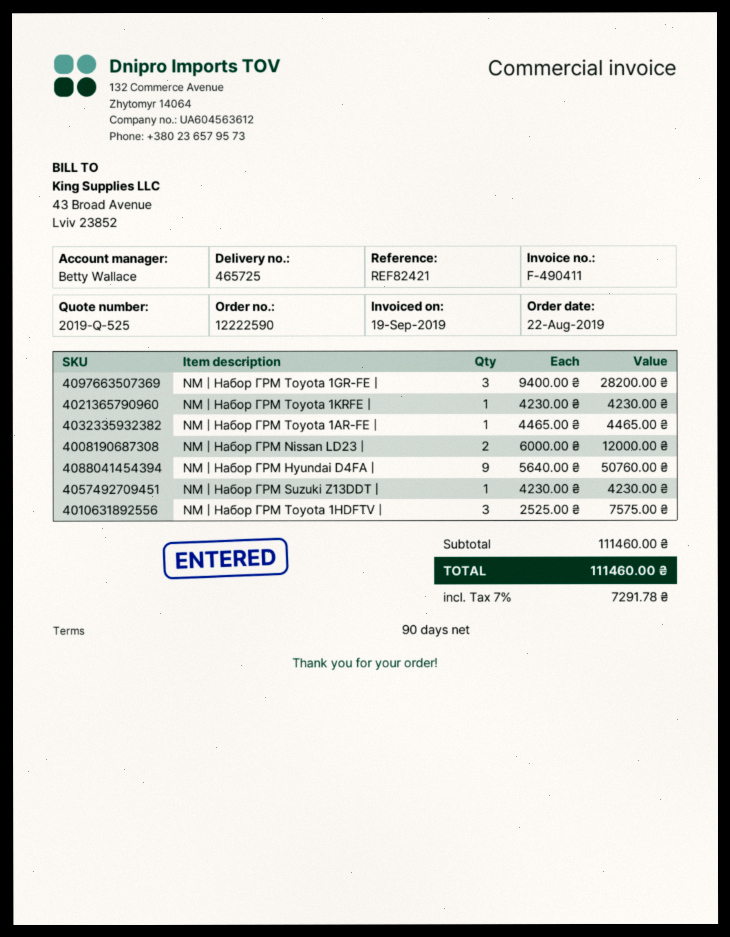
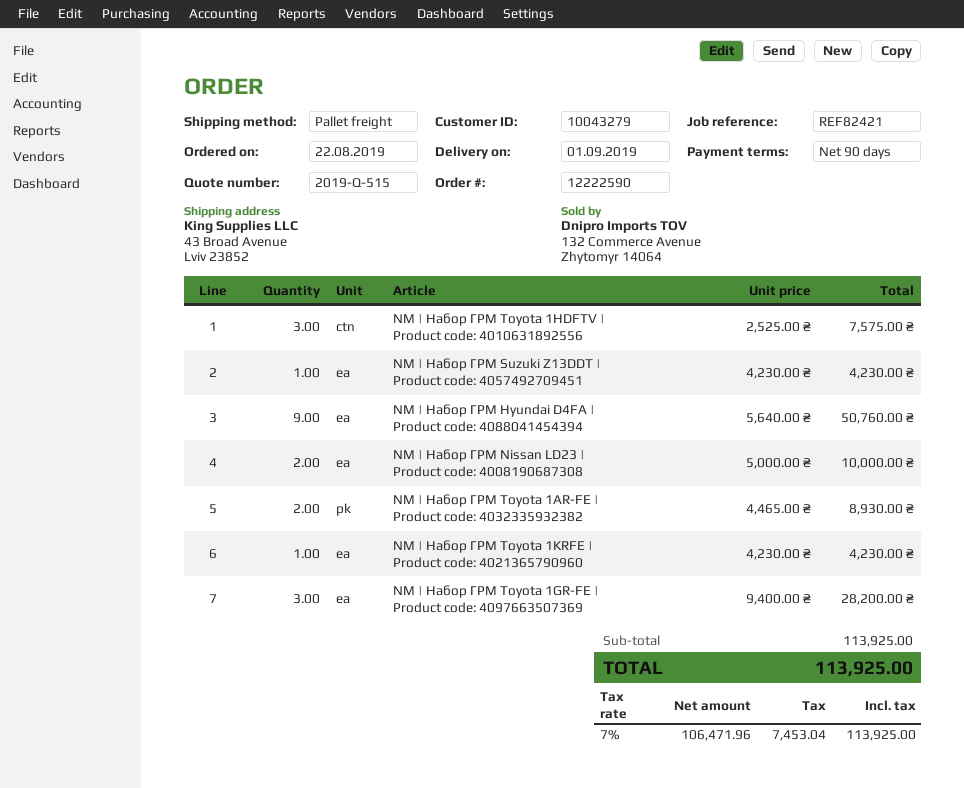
quote number: 2019-Q-525 -> 2019-Q-515
NM | Набор ГРМ Toyota 1AR-FE |: 1 x 4465.00 = 4465.00 -> 2 x 4465.00 = 8930.00
NM | Набор ГРМ Nissan LD23 |: 2 x 6000.00 = 12000.00 -> 2 x 5000.00 = 10000.00
subtotal: 111460.00 -> 113925.00
tax: 7% = 7291.78 -> 7% = 7453.04
total: 111460.00 -> 113925.00

